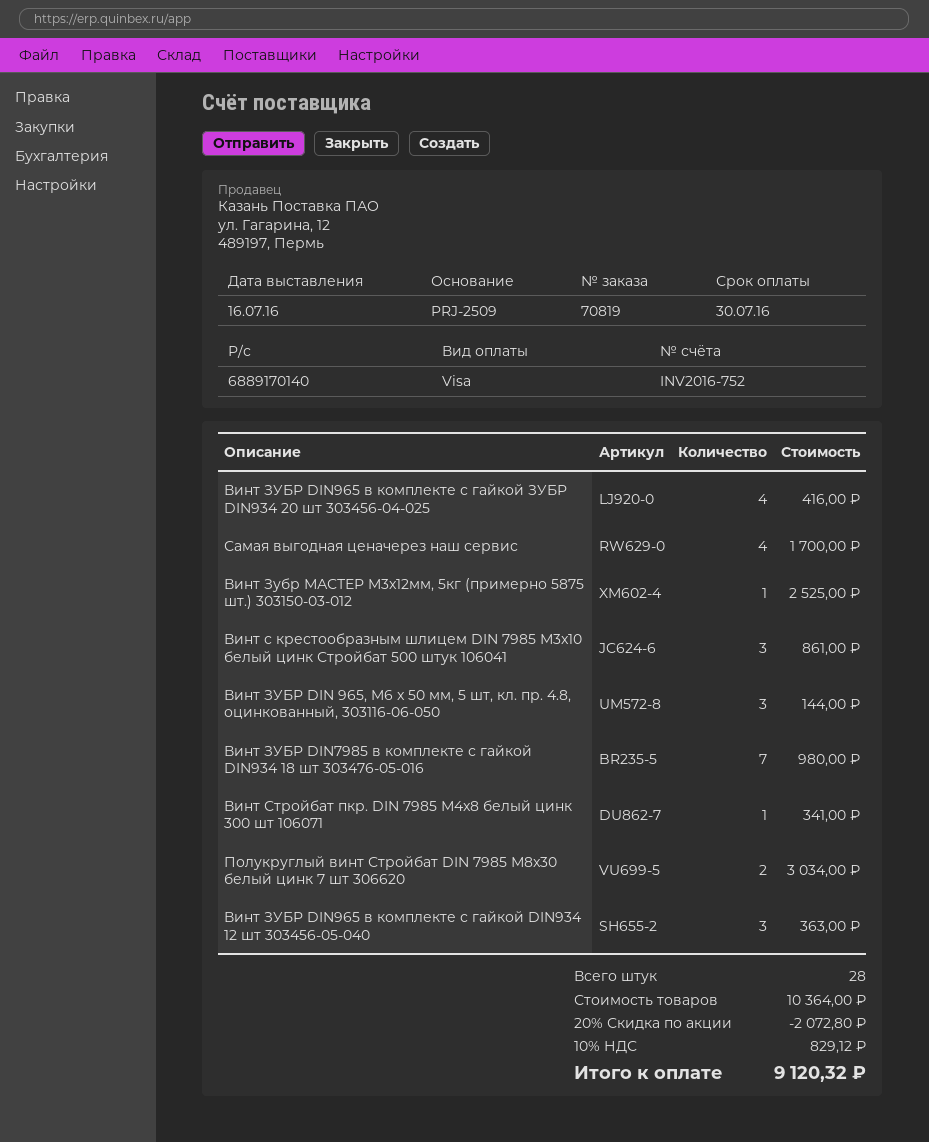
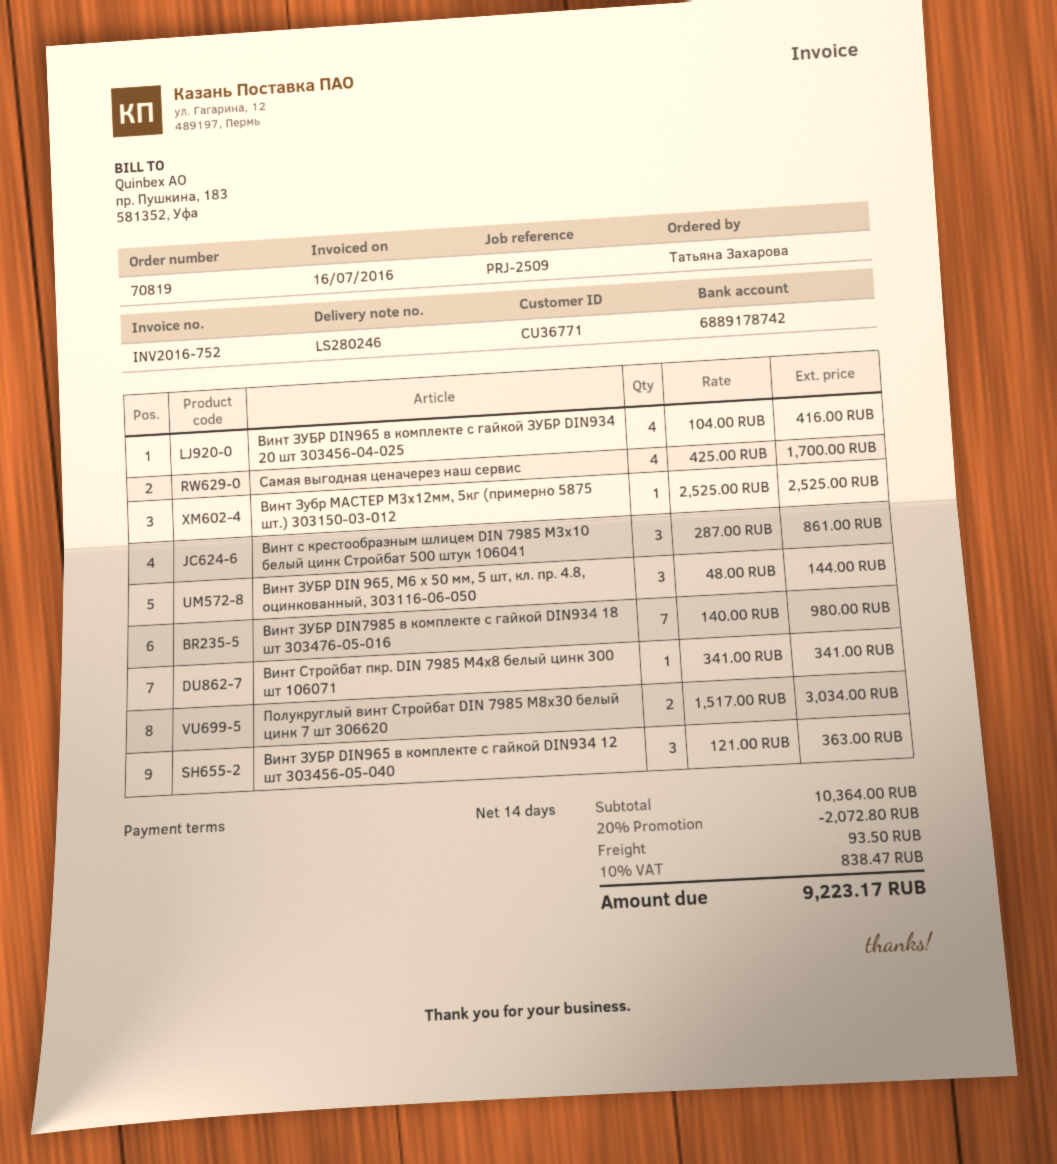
bank account: 6889170140 -> 6889178742
shipping: none -> 93.50
tax: 10% = 829.12 -> 10% = 838.47
total: 9120.32 -> 9223.17

